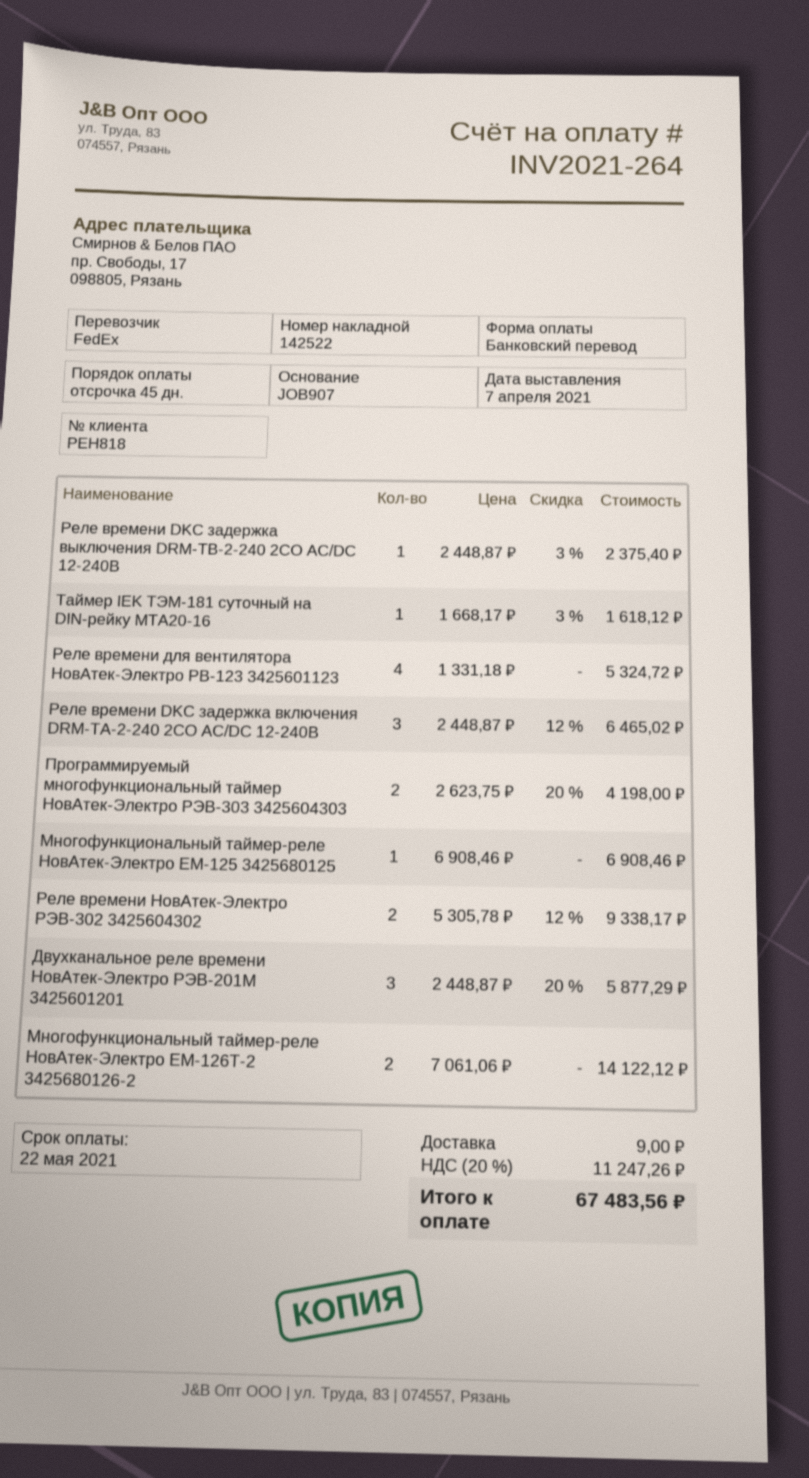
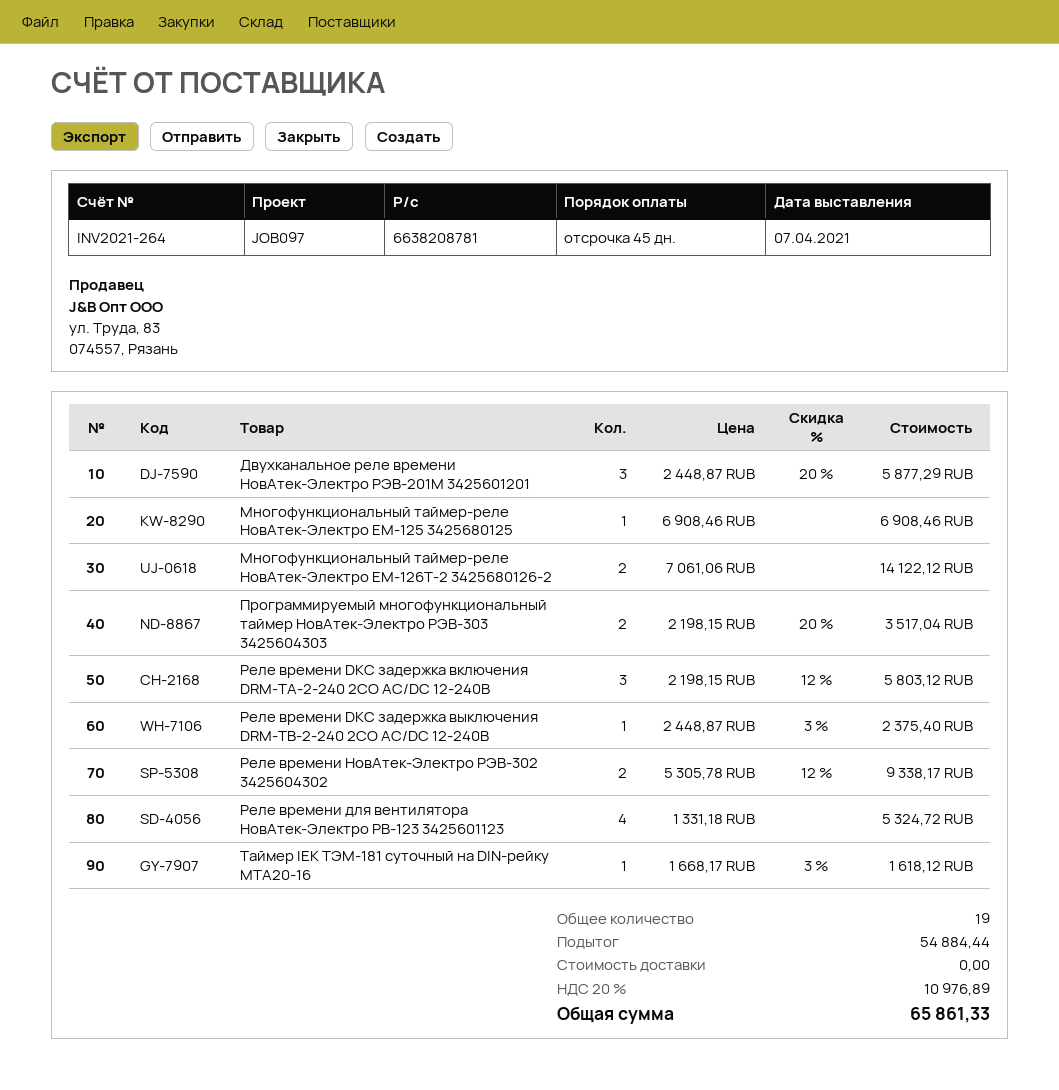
reference: JOB907 -> JOB097
Реле времени DKC задержка включения DRM-TA-2-240 2CO AC/DC 12-240В: 3 x 2448.87 - 12% = 6465.02 -> 3 x 2198.15 - 12% = 5803.12
Программируемый многофункциональный таймер НовАтек-Электро РЭВ-303 3425604303: 2 x 2623.75 - 20% = 4198.00 -> 2 x 2198.15 - 20% = 3517.04
shipping: 9.00 -> 0.00
tax: 20% = 11247.26 -> 20% = 10976.89
total: 67483.56 -> 65861.33

